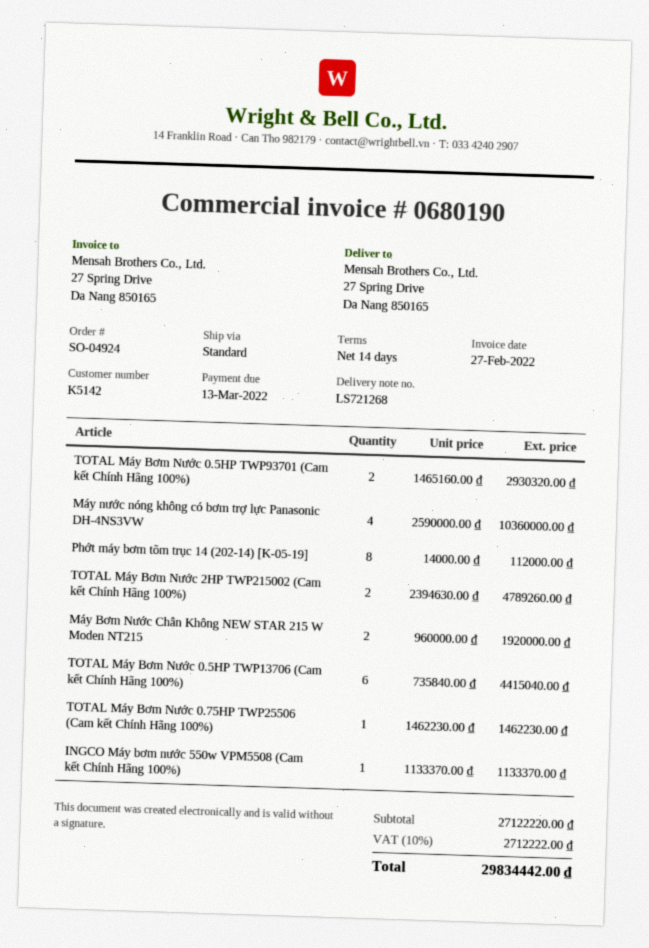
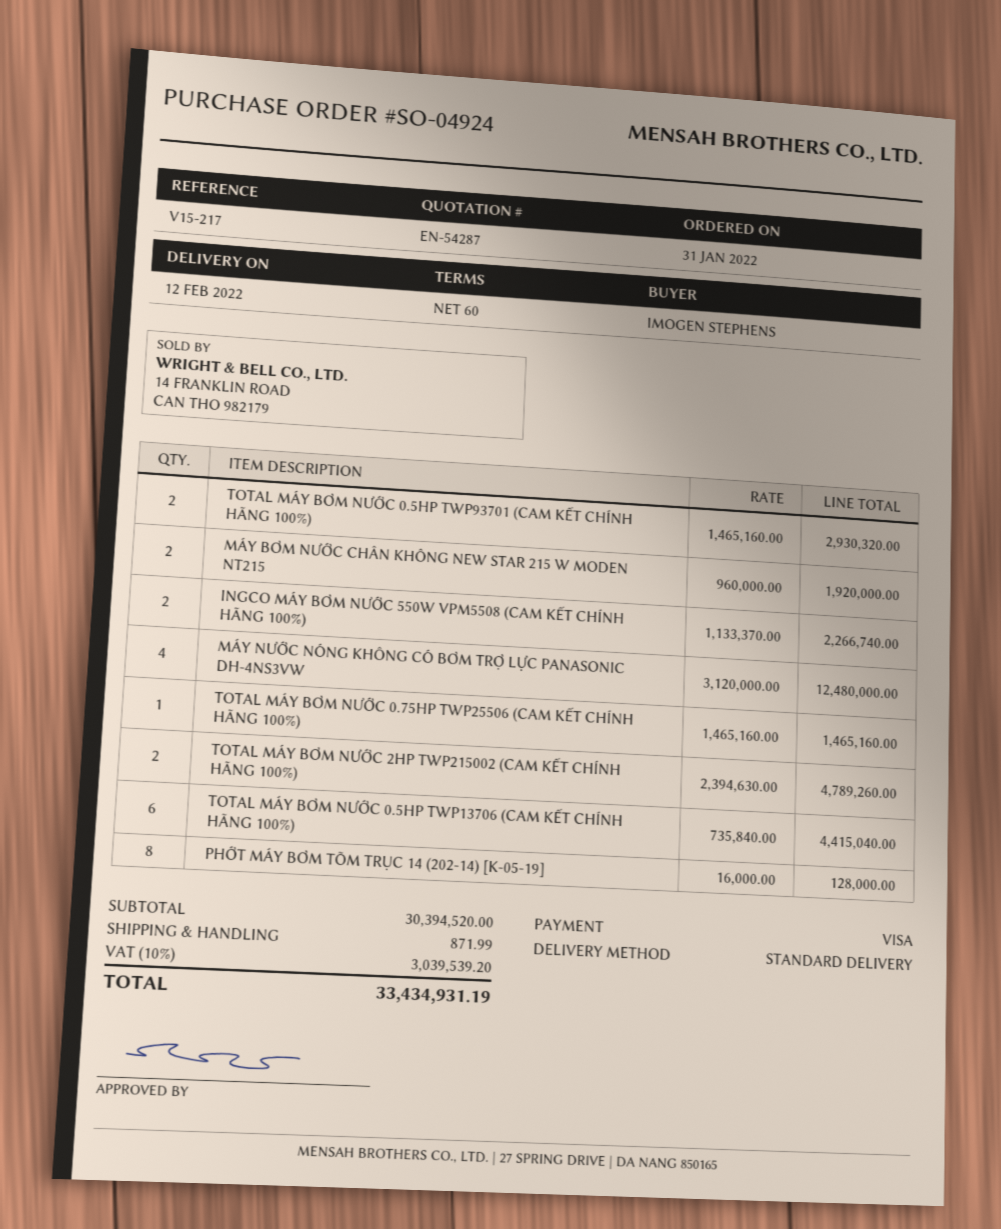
payment terms: 14 days -> 60 days
Máy nước nóng không có bơm trợ lực Panasonic DH-4NS3VW: 4 x 2590000.00 = 10360000.00 -> 4 x 3120000.00 = 12480000.00
Phớt máy bơm tõm trục 14 (202-14) [K-05-19]: 8 x 14000.00 = 112000.00 -> 8 x 16000.00 = 128000.00
TOTAL Máy Bơm Nước 0.75HP TWP25506 (Cam kết Chính Hãng 100%): 1 x 1462230.00 = 1462230.00 -> 1 x 1465160.00 = 1465160.00
INGCO Máy bơm nước 550w VPM5508 (Cam kết Chính Hãng 100%): 1 x 1133370.00 = 1133370.00 -> 2 x 1133370.00 = 2266740.00
subtotal: 27122220.00 -> 30394520.00
shipping: none -> 871.99
tax: 10% = 2712222.00 -> 10% = 3039539.20
total: 29834442.00 -> 33434931.19

